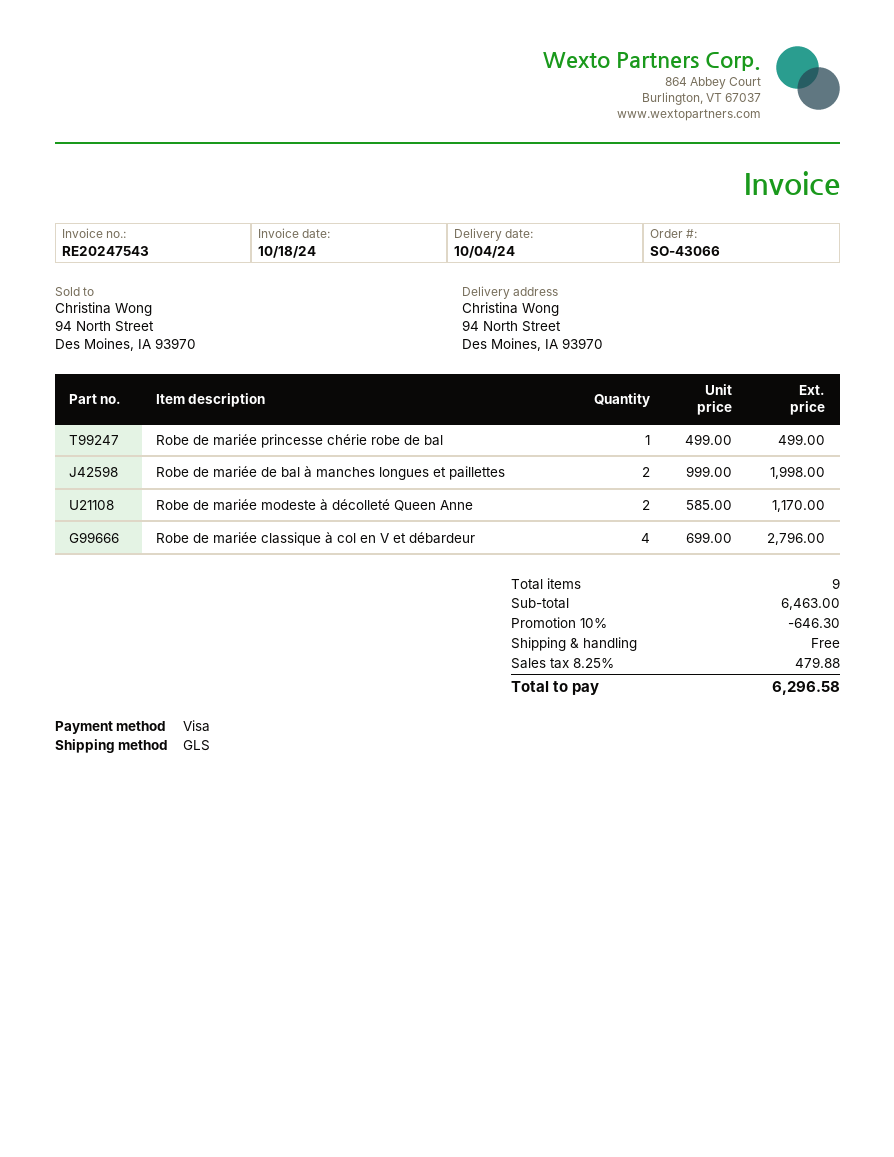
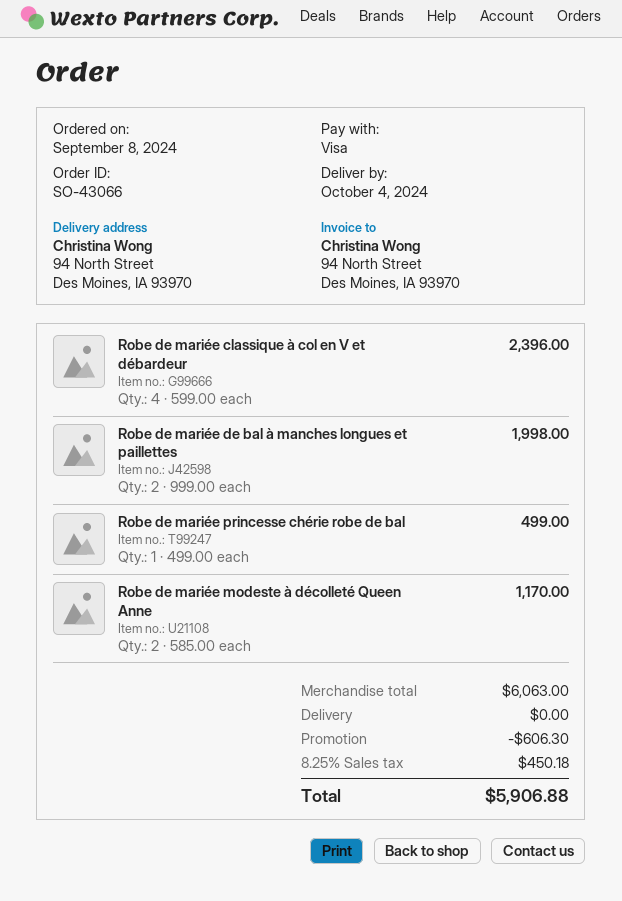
Robe de mariée classique à col en V et débardeur: 4 x 699.00 = 2796.00 -> 4 x 599.00 = 2396.00
subtotal: 6463.00 -> 6063.00
discount: 646.30 -> 606.30
tax: 8.25% = 479.88 -> 8.25% = 450.18
total: 6296.58 -> 5906.88

